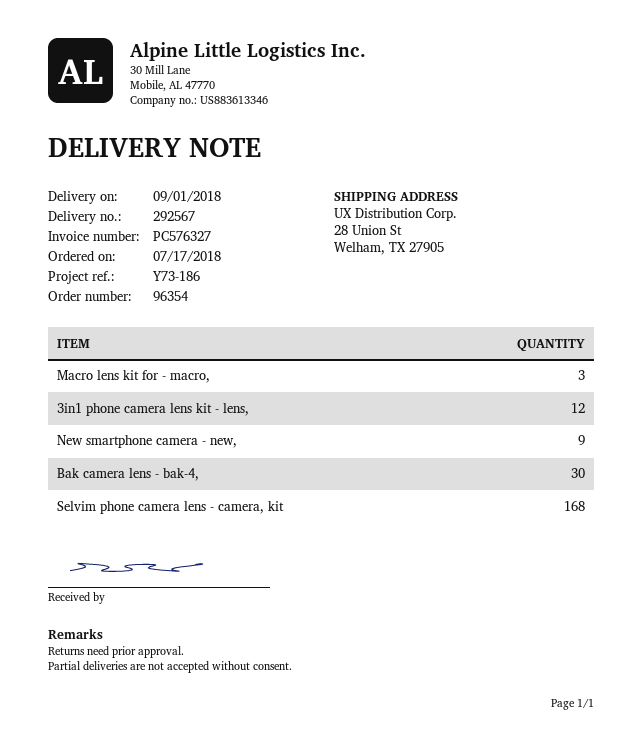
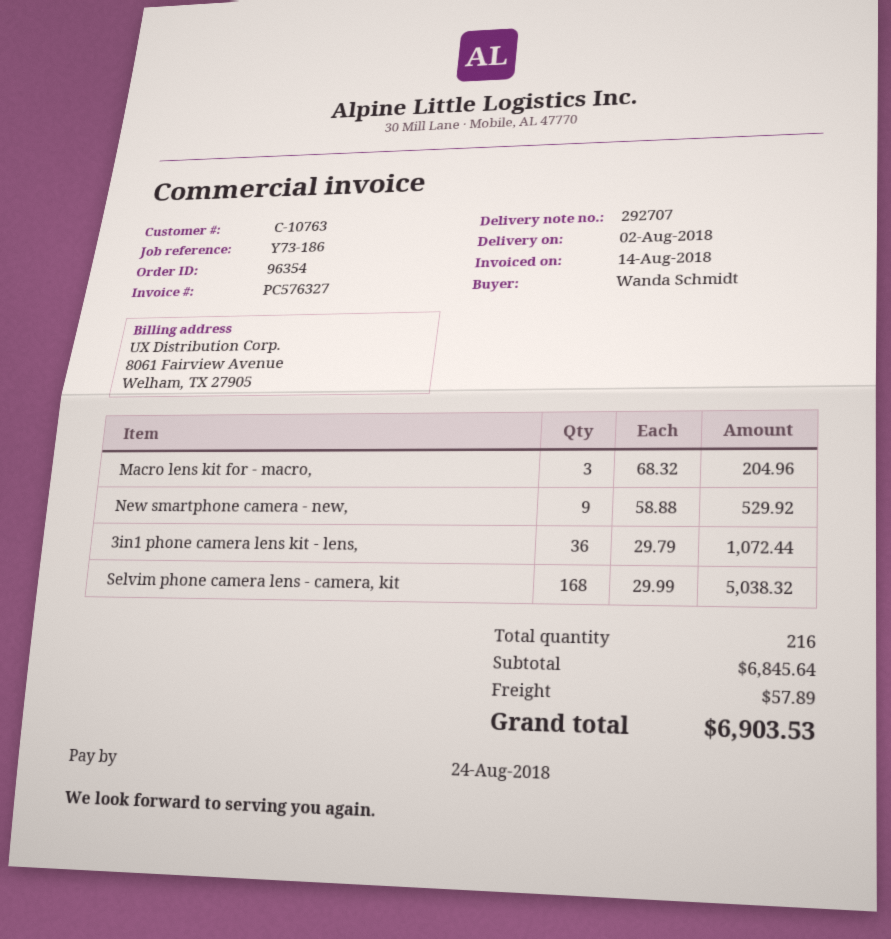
delivery note number: 292567 -> 292707
delivery date: 2018-09-01 -> 2018-08-02
3in1 phone camera lens kit - lens,: 12 -> 36
Bak camera lens - bak-4,: 30 -> none

